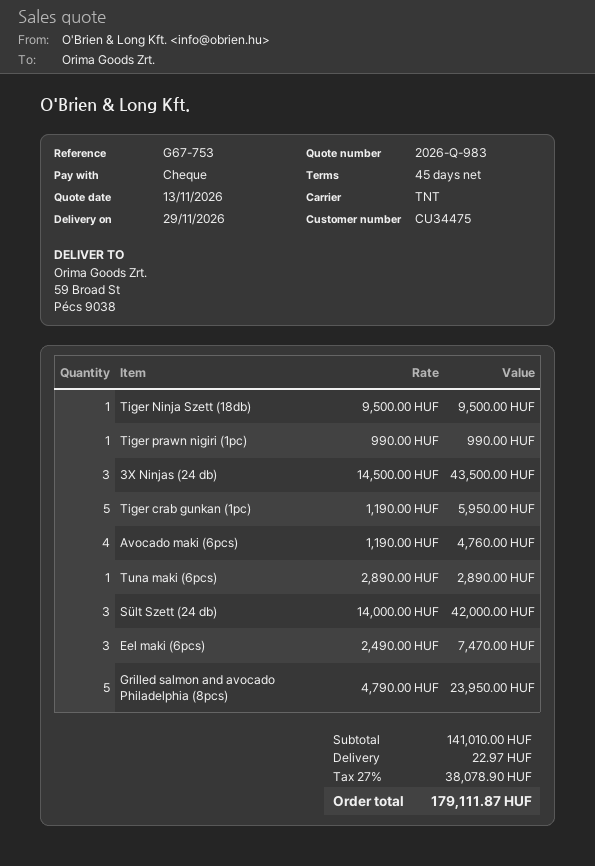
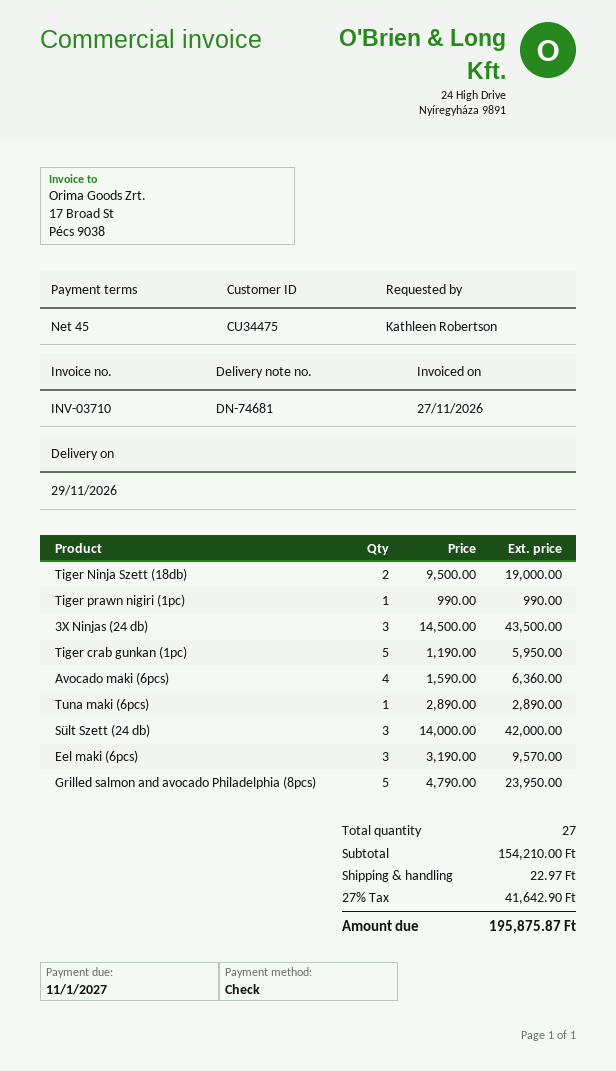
Tiger Ninja Szett (18db): 1 x 9500.00 = 9500.00 -> 2 x 9500.00 = 19000.00
Avocado maki (6pcs): 4 x 1190.00 = 4760.00 -> 4 x 1590.00 = 6360.00
Eel maki (6pcs): 3 x 2490.00 = 7470.00 -> 3 x 3190.00 = 9570.00
subtotal: 141010.00 -> 154210.00
tax: 27% = 38078.90 -> 27% = 41642.90
total: 179111.87 -> 195875.87

